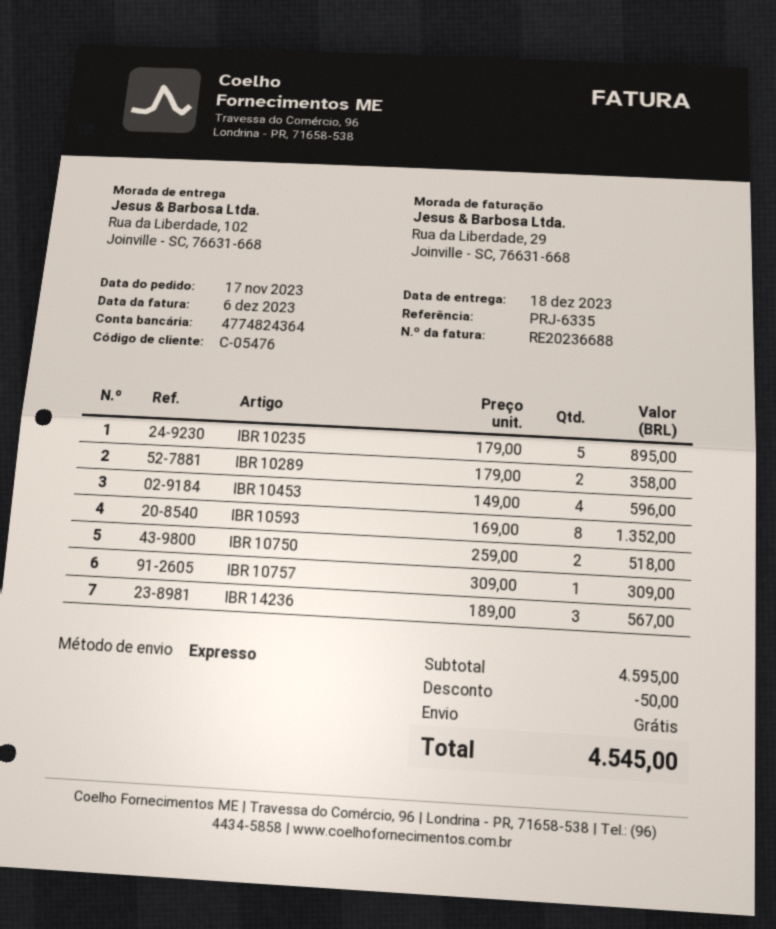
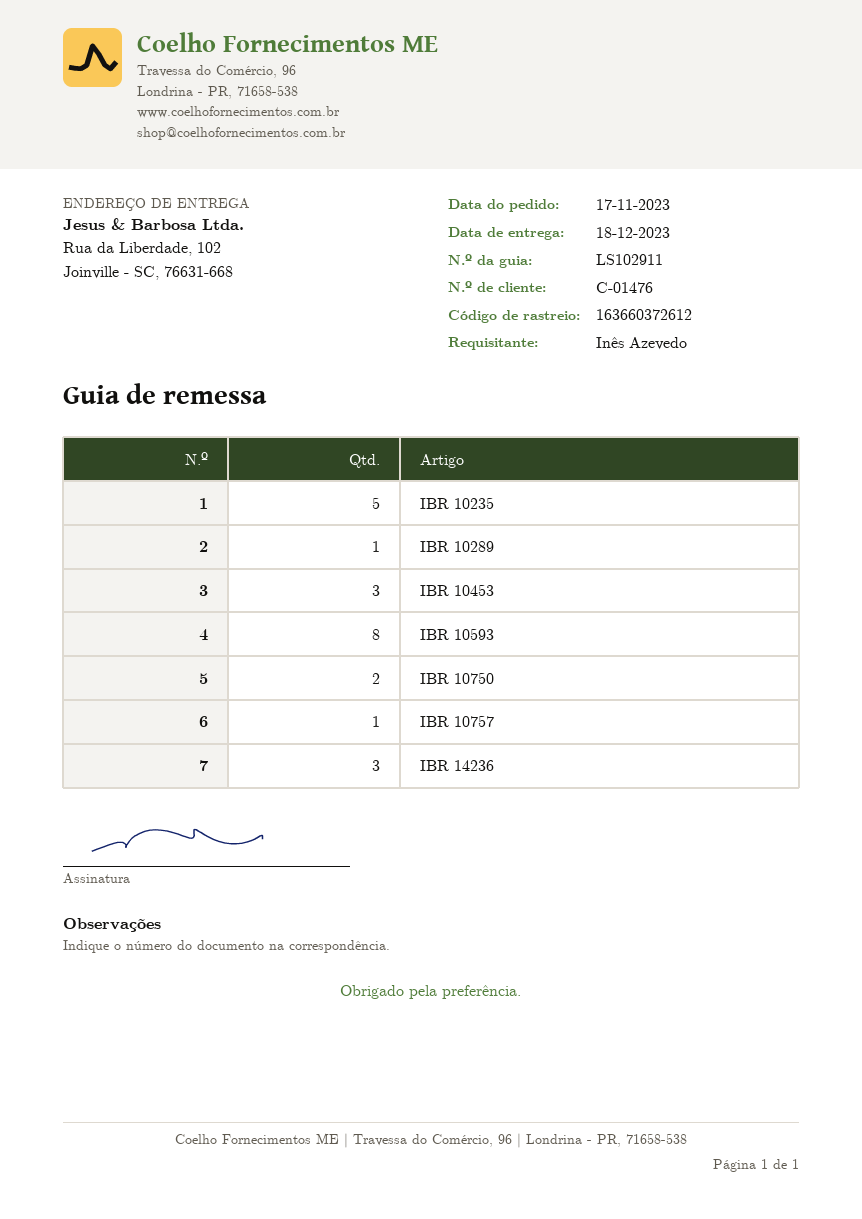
customer number: C-05476 -> C-01476
IBR 10289: 2 -> 1
IBR 10453: 4 -> 3

